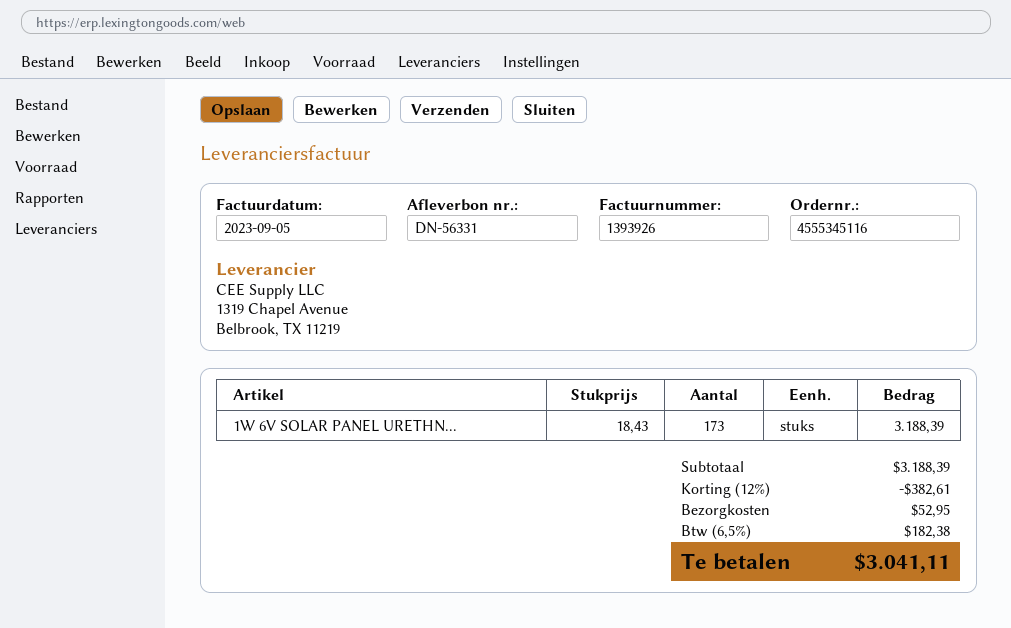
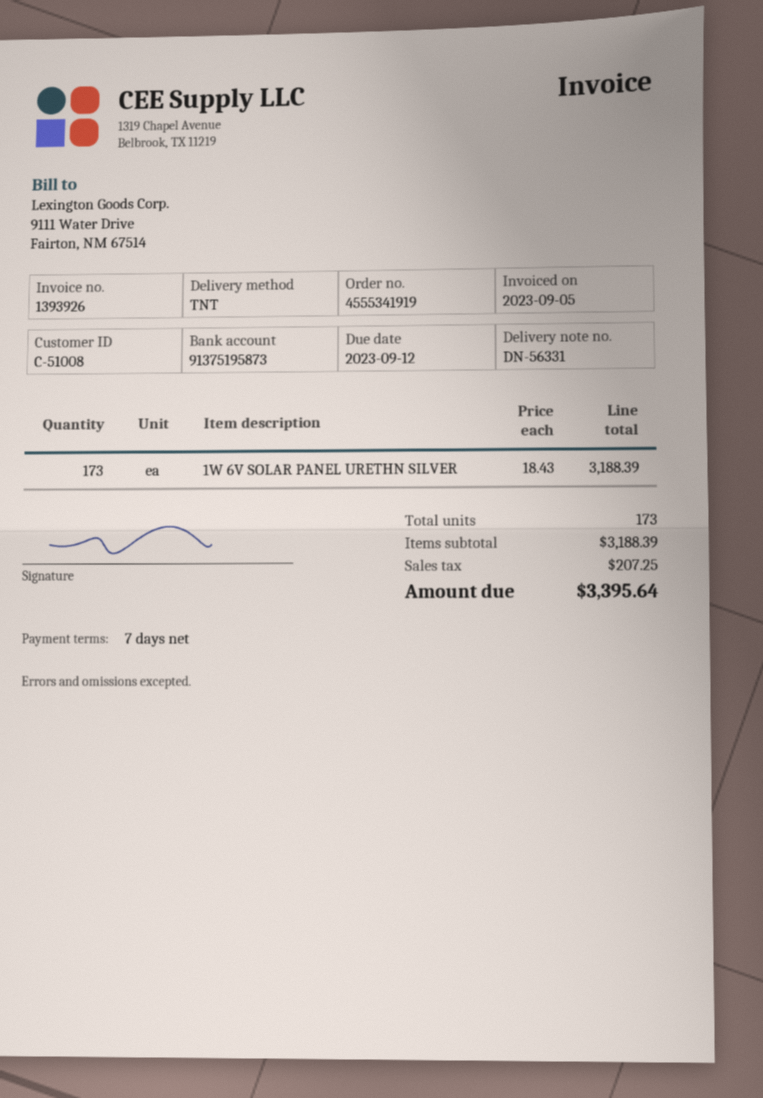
order number: 4555345116 -> 4555341919
discount: 12% = 382.61 -> none
shipping: 52.95 -> none
tax: 182.38 -> 207.25
total: 3041.11 -> 3395.64

